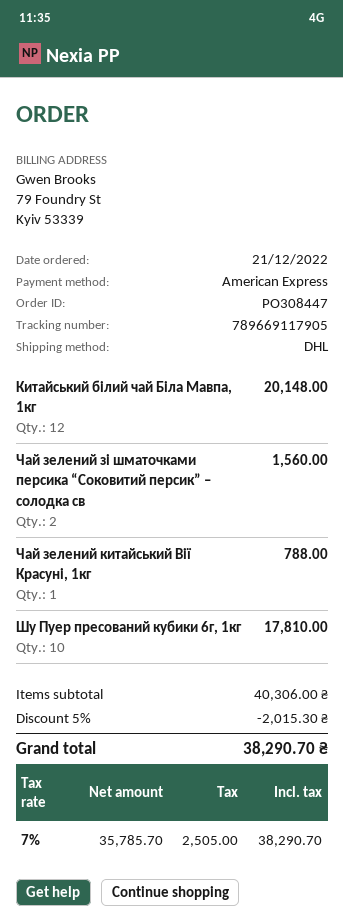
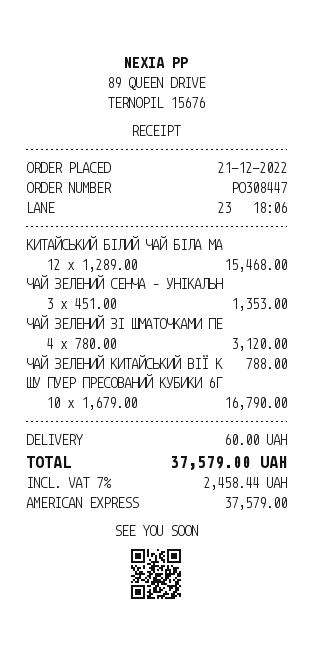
Китайський білий чай Біла Мавпа, 1кг: 12 for 20148.00 -> 12 for 15468.00
Чай зелений зі шматочками персика “Соковитий персик” – солодка св: 2 for 1560.00 -> 4 for 3120.00
Шу Пуер пресований кубики 6г, 1кг: 10 for 17810.00 -> 10 for 16790.00
ЧАЙ ЗЕЛЕНИЙ СЕНЧА – УНІКАЛЬН: none -> 3 for 1353.00
discount: 5% = 2015.30 -> none
shipping: none -> 60.00
tax: 7% = 2505.00 -> 7% = 2458.44
total: 38290.70 -> 37579.00

